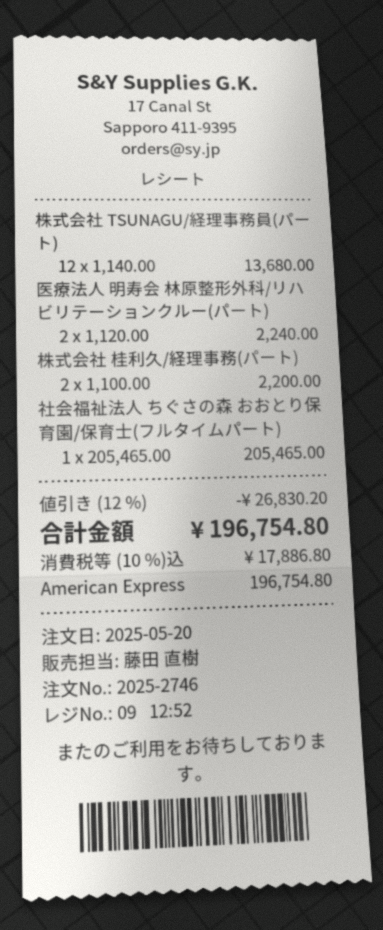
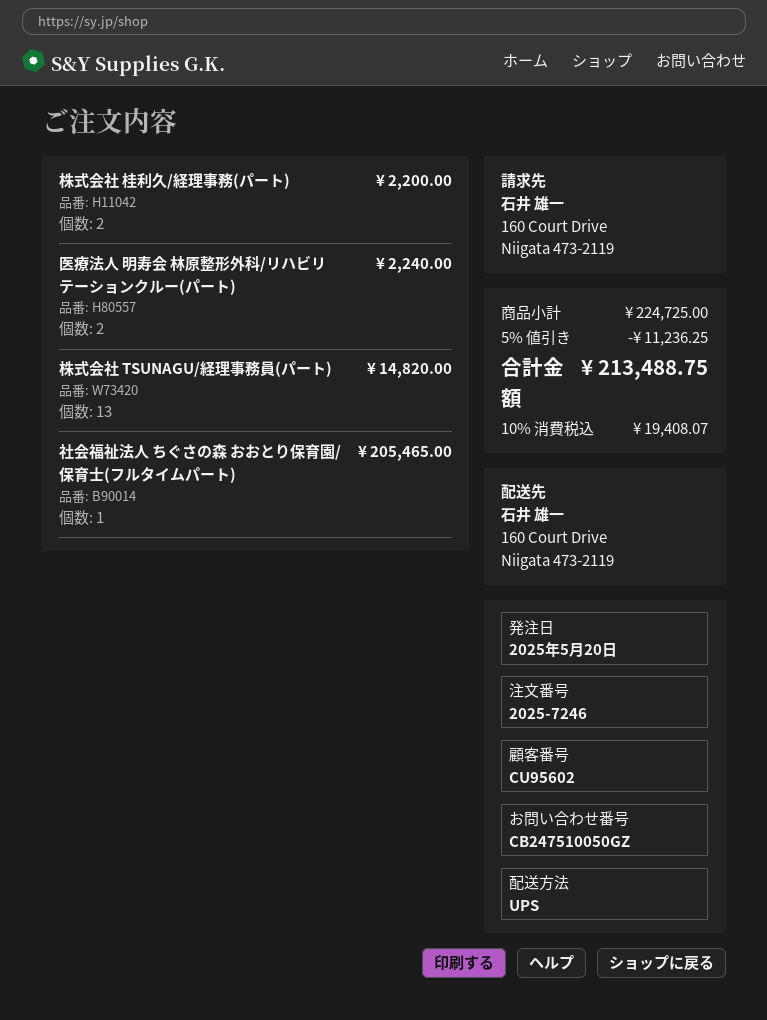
order number: 2025-2746 -> 2025-7246
株式会社 TSUNAGU/経理事務員(パート): 12 for 13680.00 -> 13 for 14820.00
discount: 12% = 26830.20 -> 5% = 11236.25
tax: 10% = 17886.80 -> 10% = 19408.07
total: 196754.80 -> 213488.75

